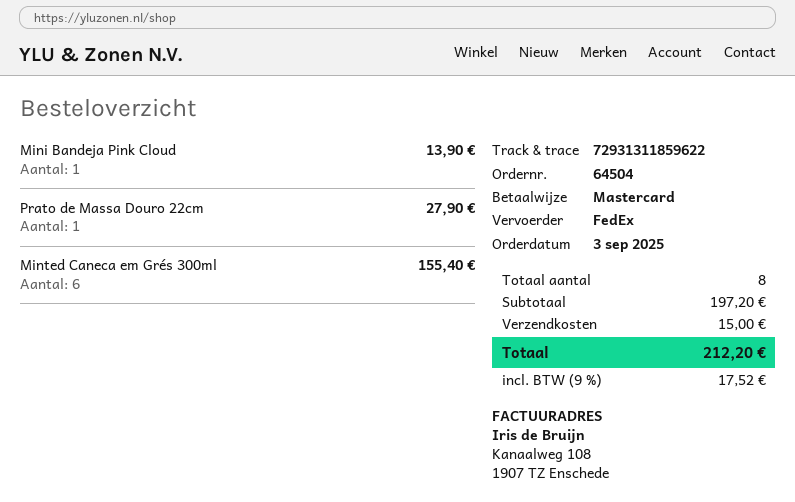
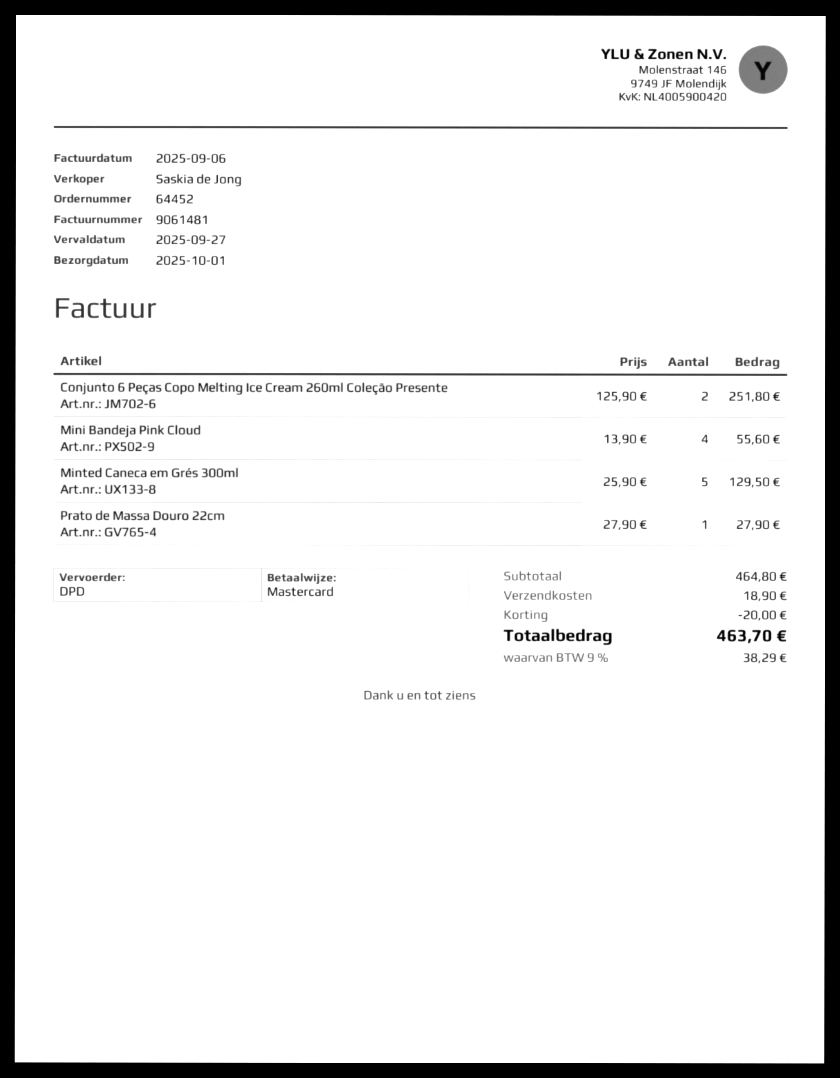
order number: 64504 -> 64452
shipping method: FedEx -> DPD
Mini Bandeja Pink Cloud: 1 for 13.90 -> 4 for 55.60
Minted Caneca em Grés 300ml: 6 for 155.40 -> 5 for 129.50
Conjunto 6 Peças Copo Melting Ice Cream 260ml Coleção Presente: none -> 2 for 251.80
subtotal: 197.20 -> 464.80
discount: none -> 20.00
shipping: 15.00 -> 18.90
tax: 9% = 17.52 -> 9% = 38.29
total: 212.20 -> 463.70

